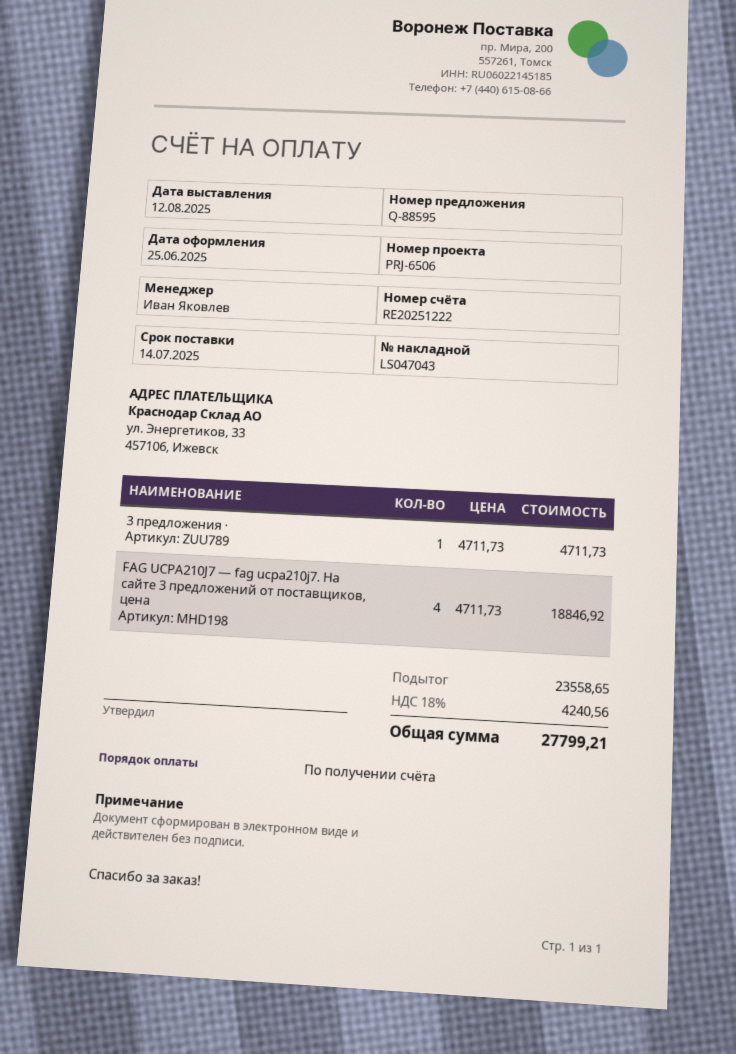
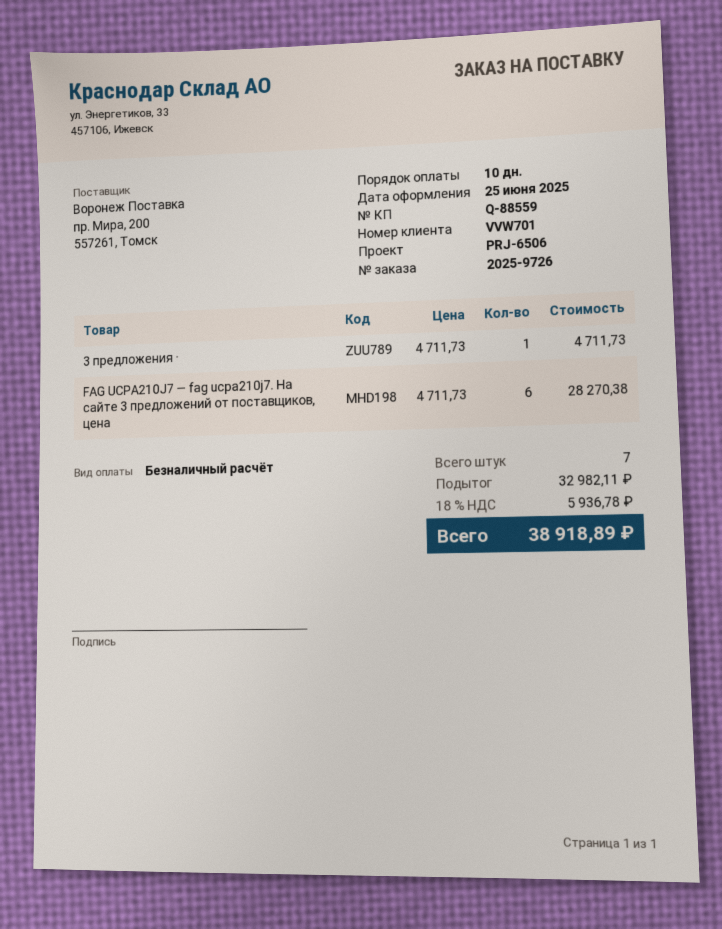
quote number: Q-88595 -> Q-88559
payment terms: on receipt -> 10 days
FAG UCPA210J7 — fag ucpa210j7. На сайте 3 предложений от поставщиков, цена: 4 x 4711.73 = 18846.92 -> 6 x 4711.73 = 28270.38
subtotal: 23558.65 -> 32982.11
tax: 18% = 4240.56 -> 18% = 5936.78
total: 27799.21 -> 38918.89

